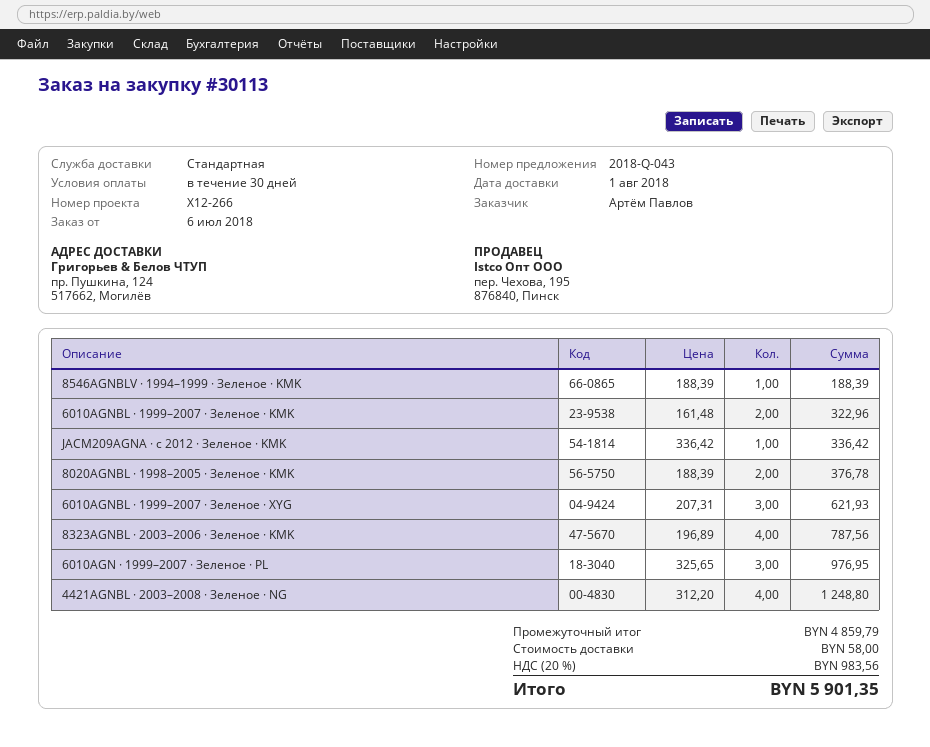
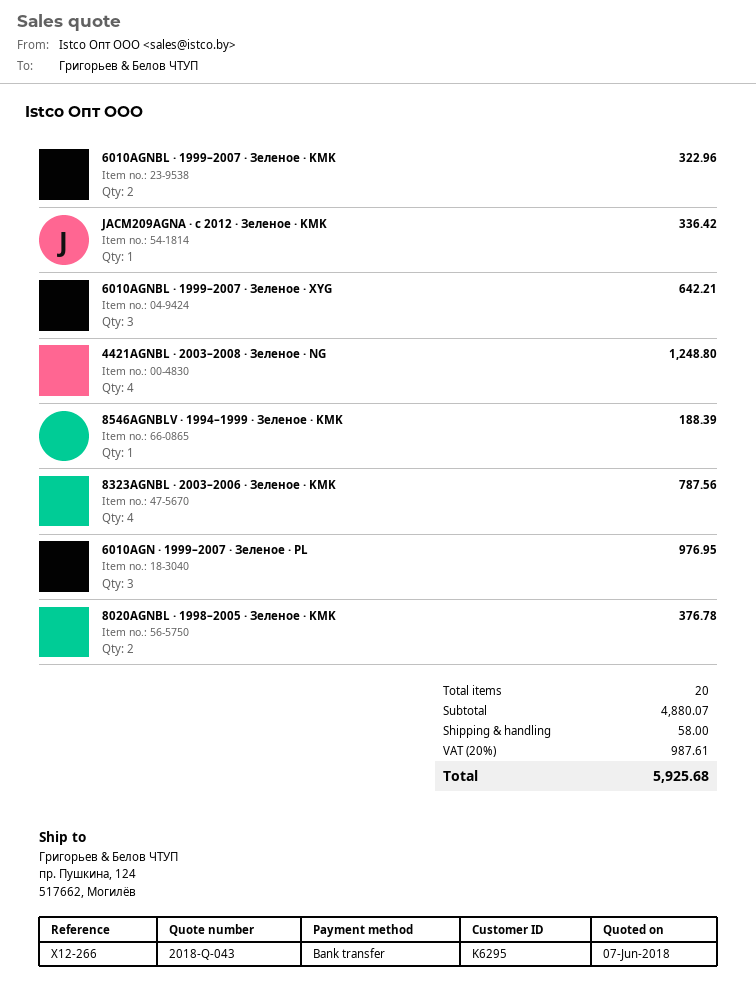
6010AGNBL · 1999–2007 · Зеленое · XYG: 3 for 621.93 -> 3 for 642.21
subtotal: 4859.79 -> 4880.07
tax: 20% = 983.56 -> 20% = 987.61
total: 5901.35 -> 5925.68

